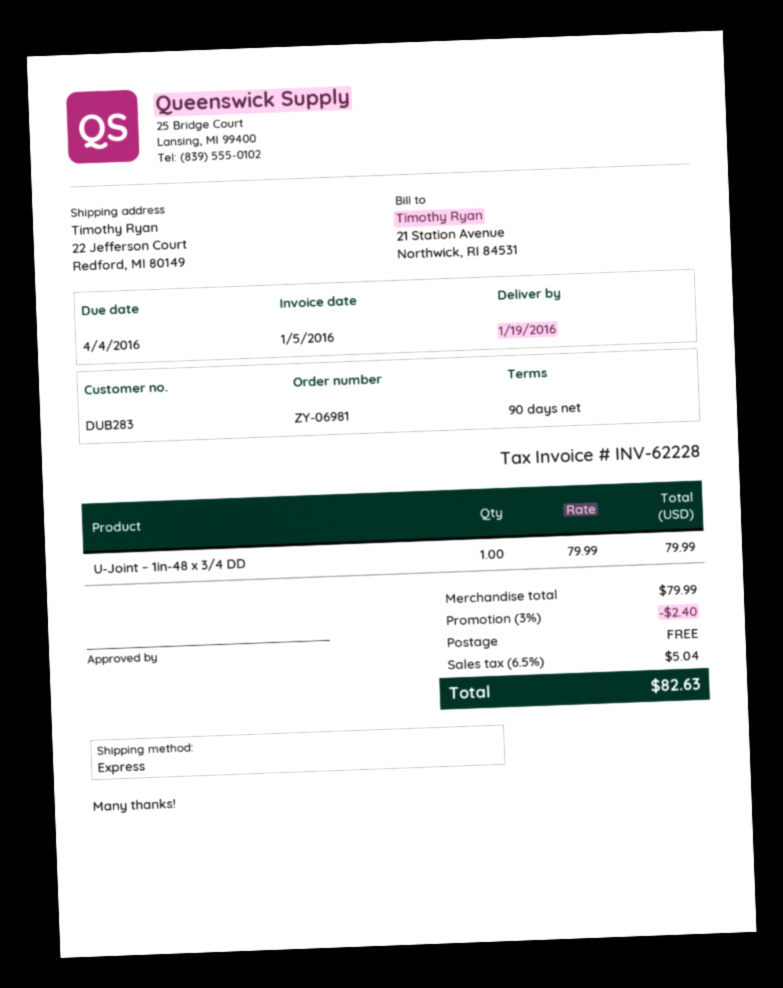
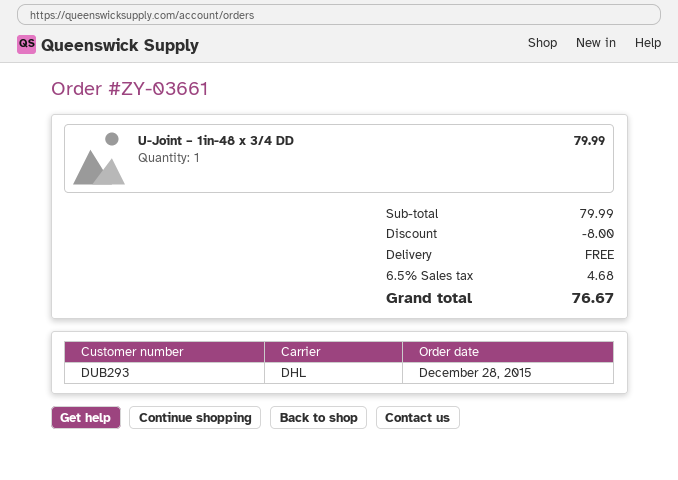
order number: ZY-06981 -> ZY-03661
customer number: DUB283 -> DUB293
shipping method: express -> DHL
discount: 2.40 -> 8.00
tax: 6.5% = 5.04 -> 6.5% = 4.68
total: 82.63 -> 76.67

